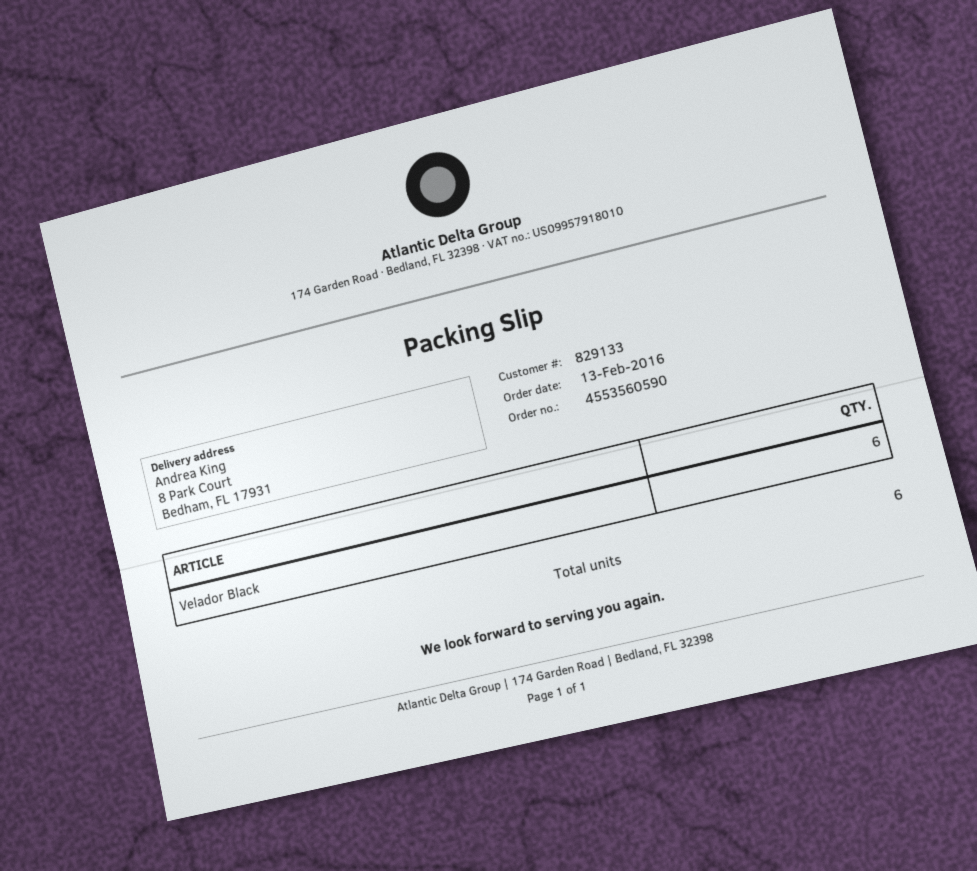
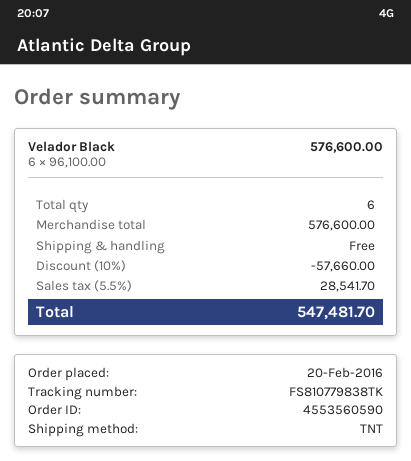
order date: 2016-02-13 -> 2016-02-20

